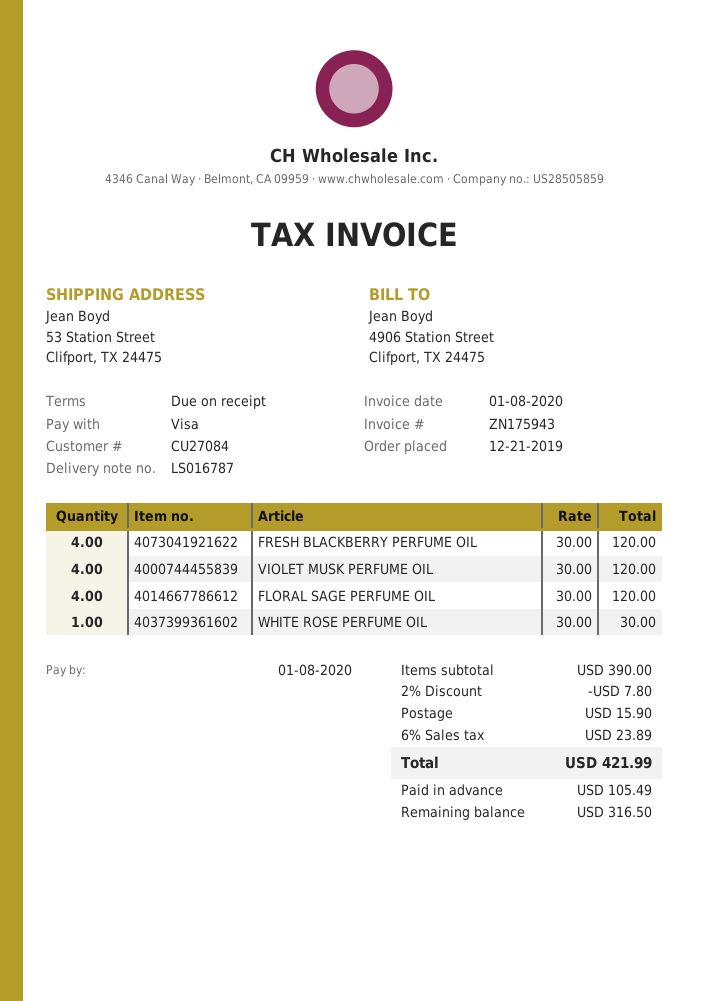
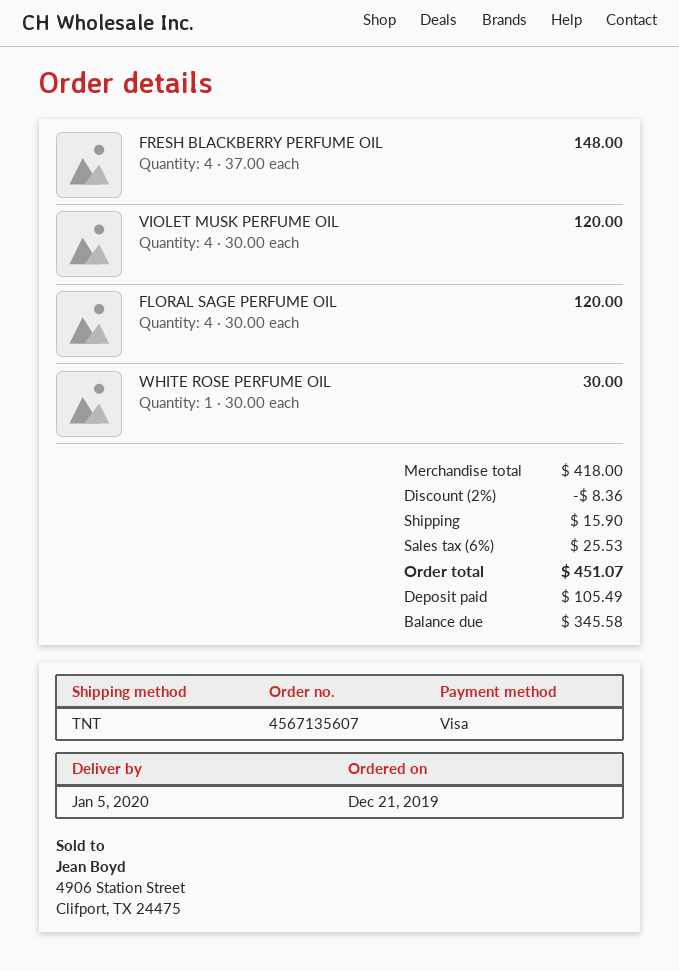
FRESH BLACKBERRY PERFUME OIL: 4 x 30.00 = 120.00 -> 4 x 37.00 = 148.00
subtotal: 390.00 -> 418.00
discount: 2% = 7.80 -> 2% = 8.36
tax: 6% = 23.89 -> 6% = 25.53
total: 421.99 -> 451.07
balance: 316.50 -> 345.58

